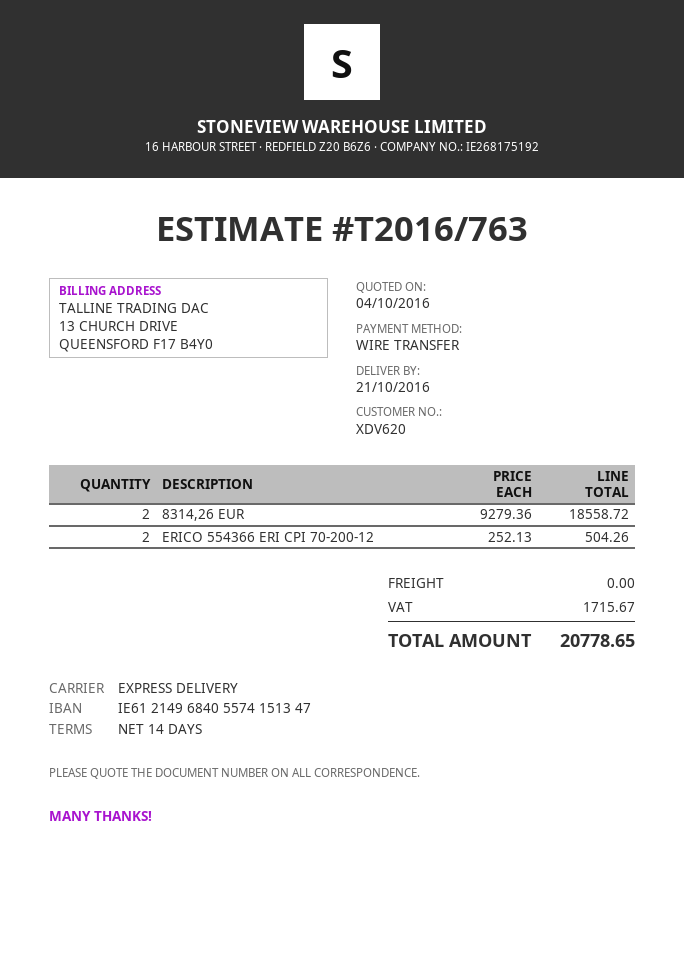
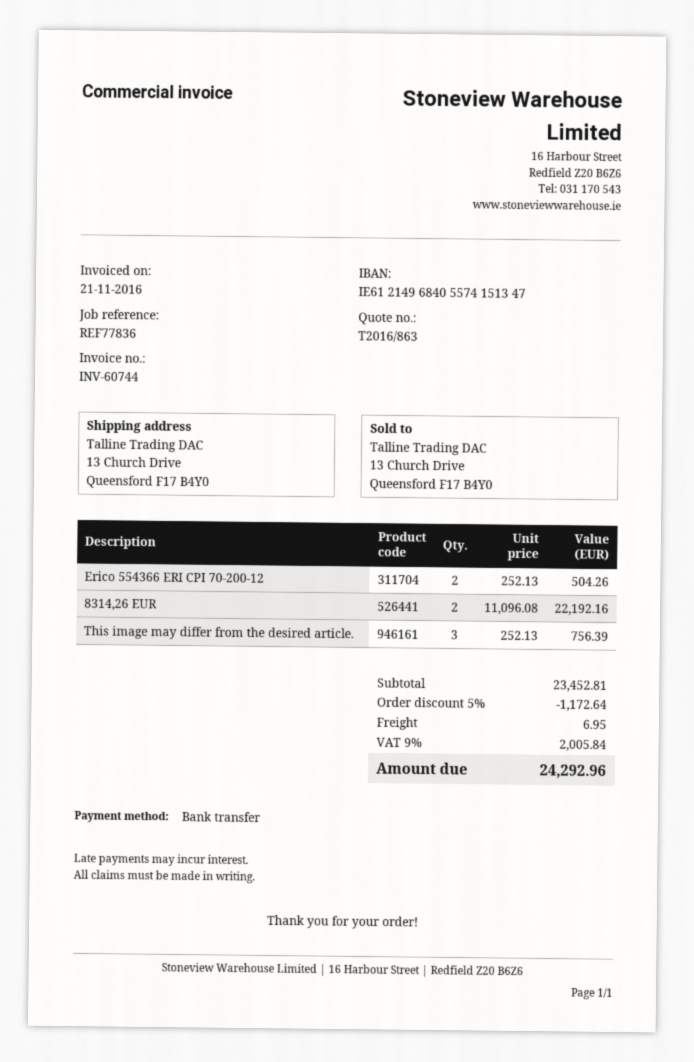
quote number: T2016/763 -> T2016/863
8314,26 EUR: 2 x 9279.36 = 18558.72 -> 2 x 11096.08 = 22192.16
This image may differ from the desired article.: none -> 3 x 252.13 = 756.39
discount: none -> 5% = 1172.64
shipping: 0.00 -> 6.95
tax: 1715.67 -> 2005.84
total: 20778.65 -> 24292.96

